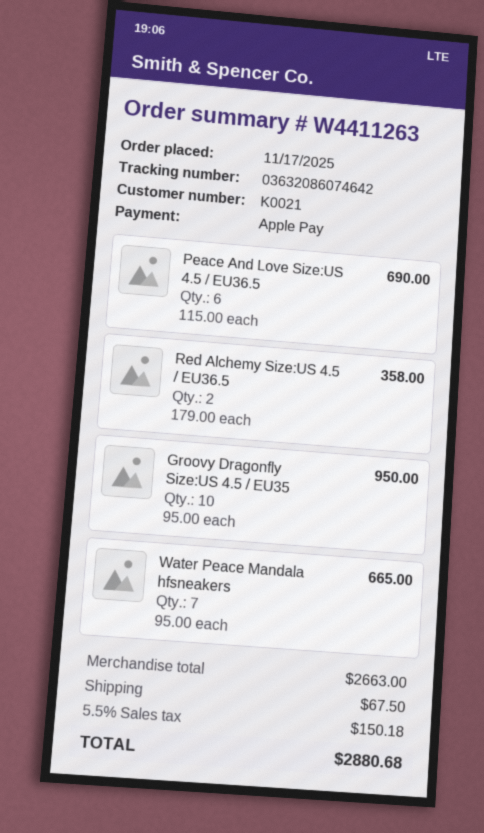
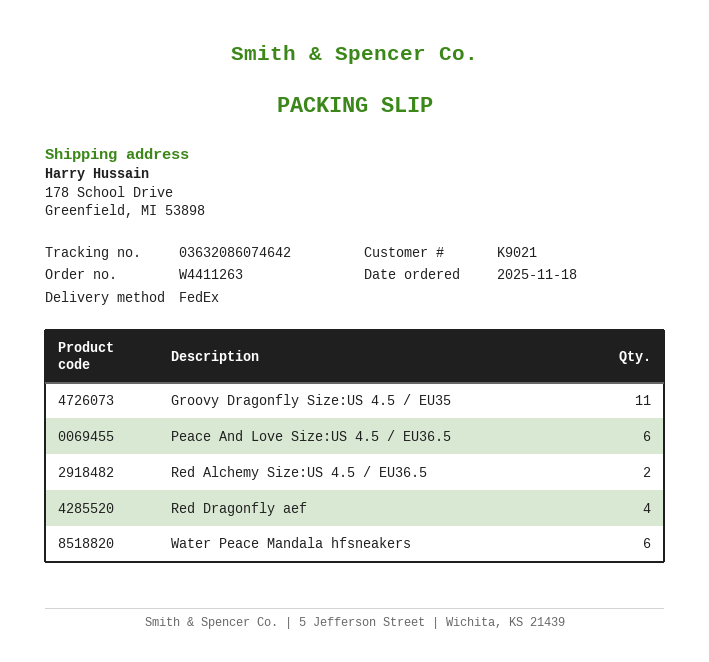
order date: 2025-11-17 -> 2025-11-18
customer number: K0021 -> K9021
Groovy Dragonfly Size:US 4.5 / EU35: 10 -> 11
Water Peace Mandala hfsneakers: 7 -> 6
Red Dragonfly aef: none -> 4

